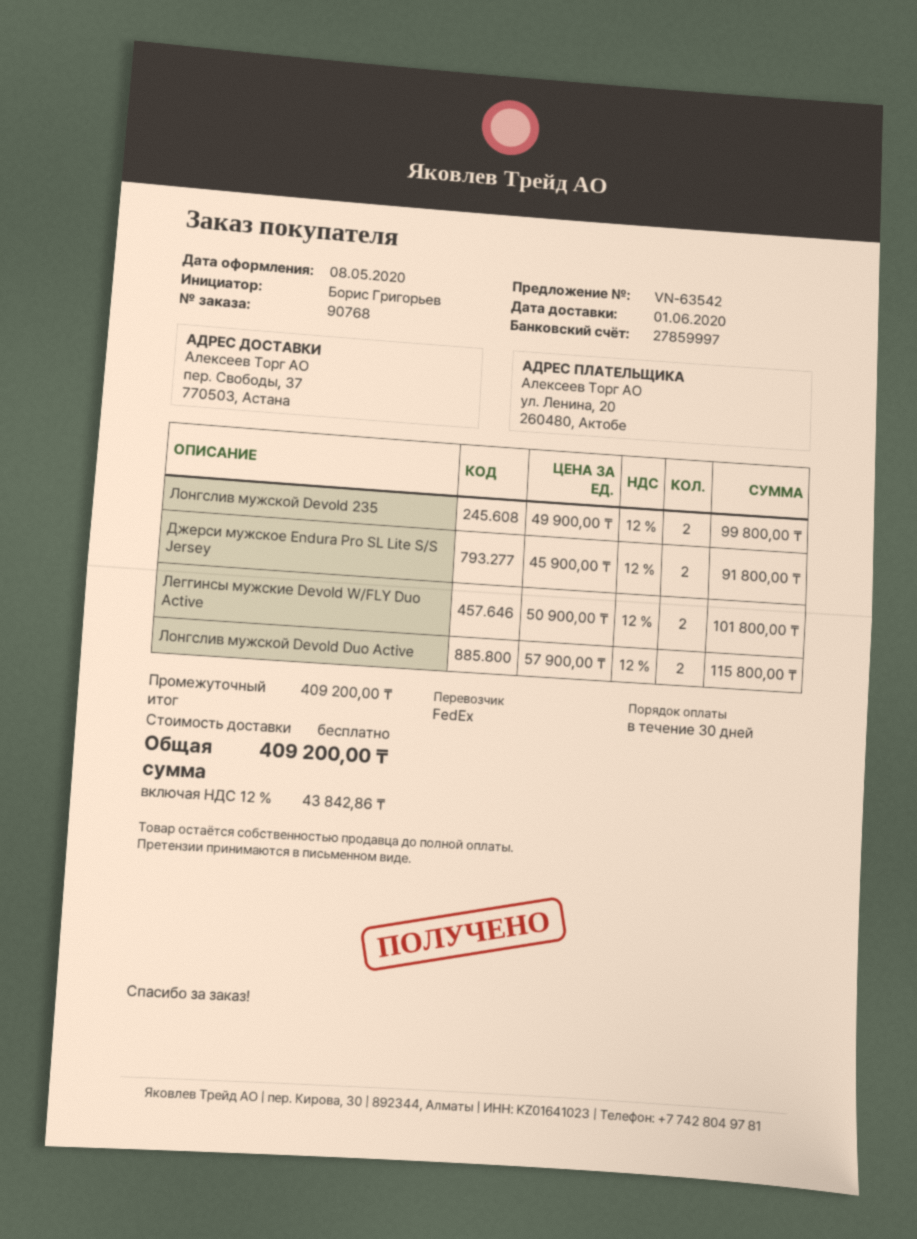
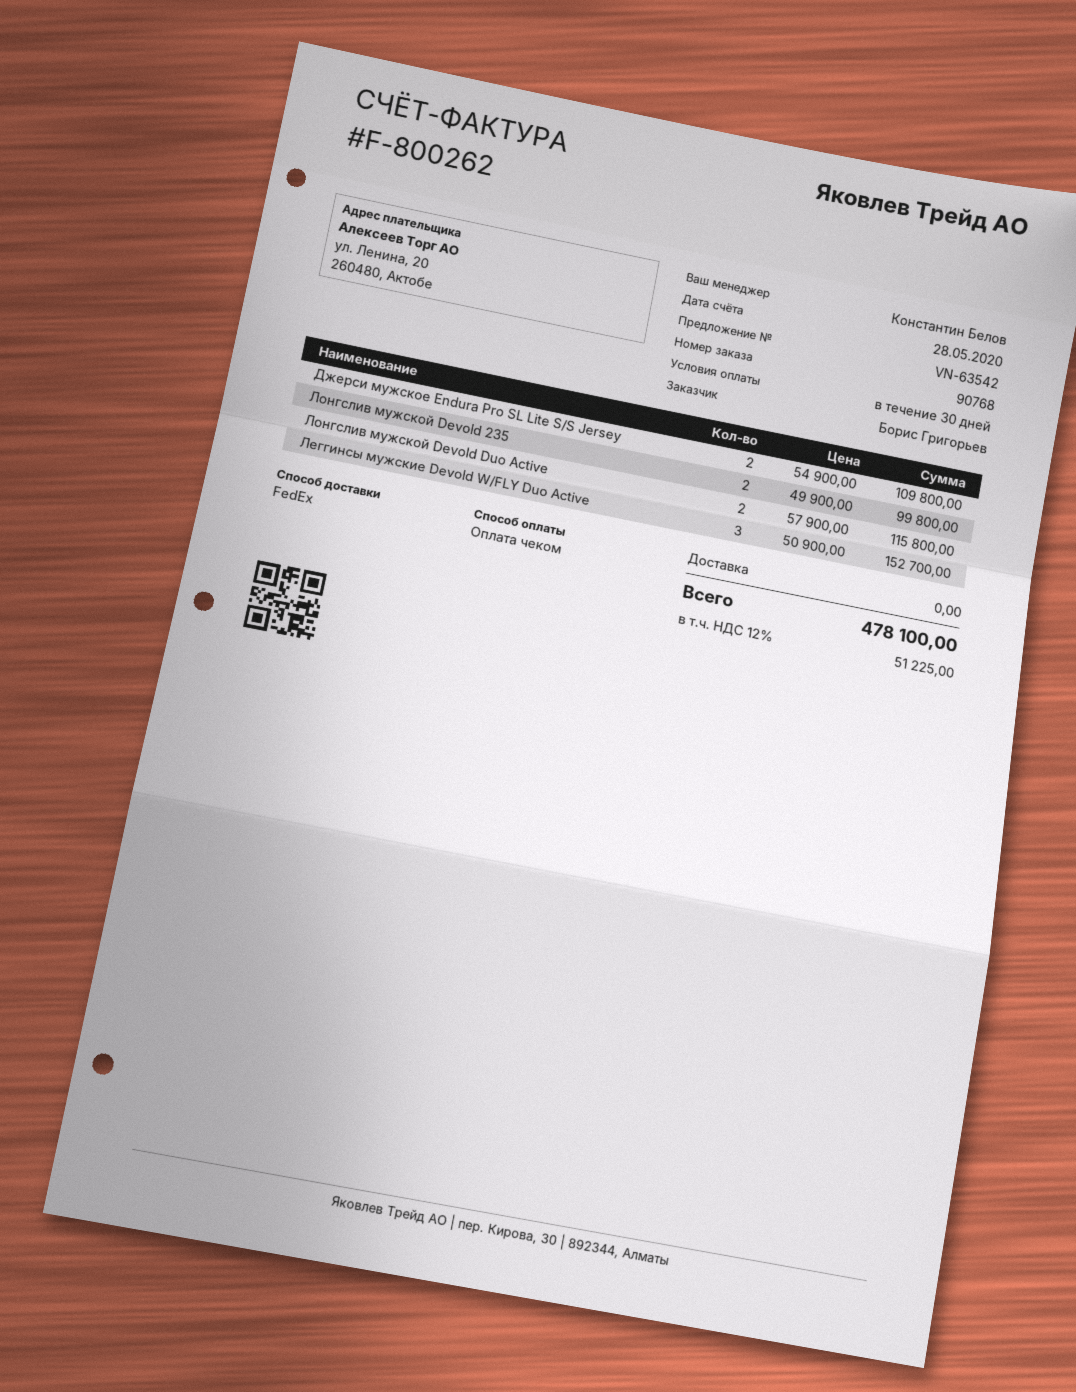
Джерси мужское Endura Pro SL Lite S/S Jersey: 2 x 45900.00 = 91800.00 -> 2 x 54900.00 = 109800.00
Леггинсы мужские Devold W/FLY Duo Active: 2 x 50900.00 = 101800.00 -> 3 x 50900.00 = 152700.00
tax: 12% = 43842.86 -> 12% = 51225.00
total: 409200.00 -> 478100.00

